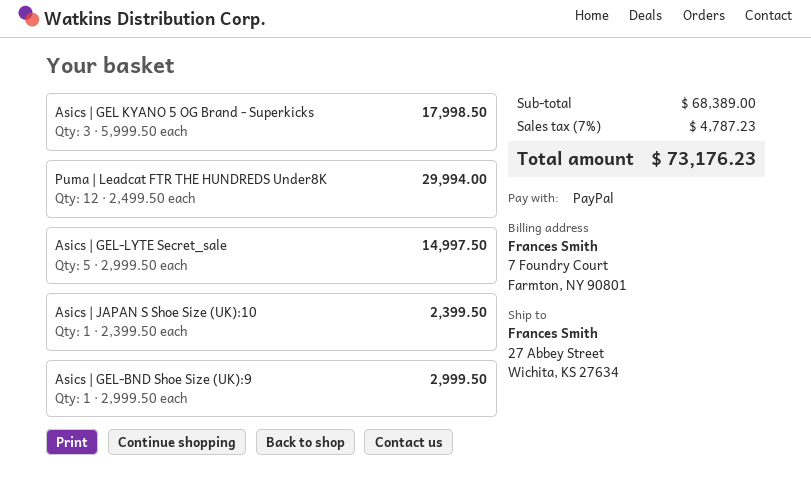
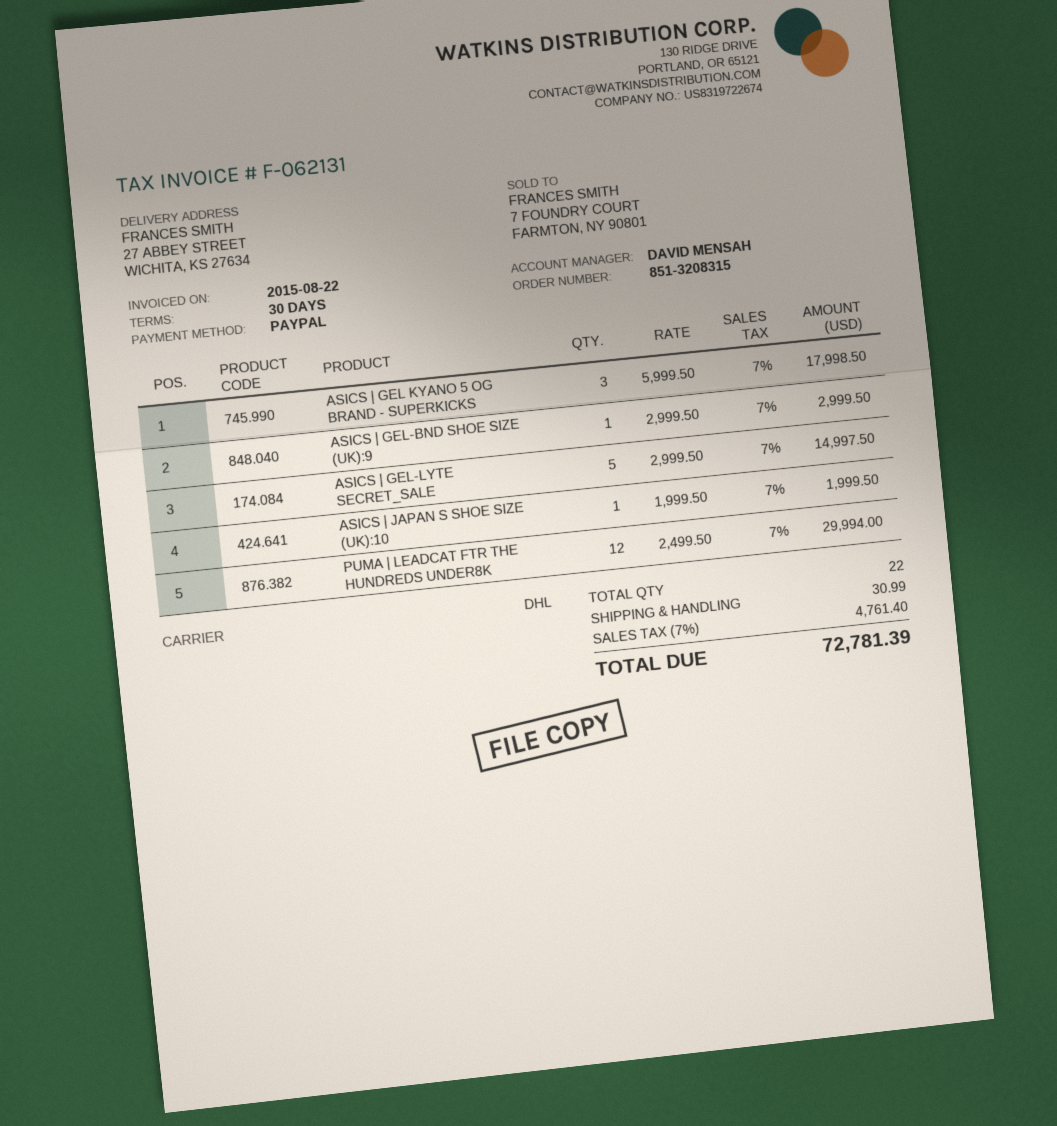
Asics | JAPAN S Shoe Size (UK):10: 1 x 2399.50 = 2399.50 -> 1 x 1999.50 = 1999.50
shipping: none -> 30.99
tax: 7% = 4787.23 -> 7% = 4761.40
total: 73176.23 -> 72781.39

